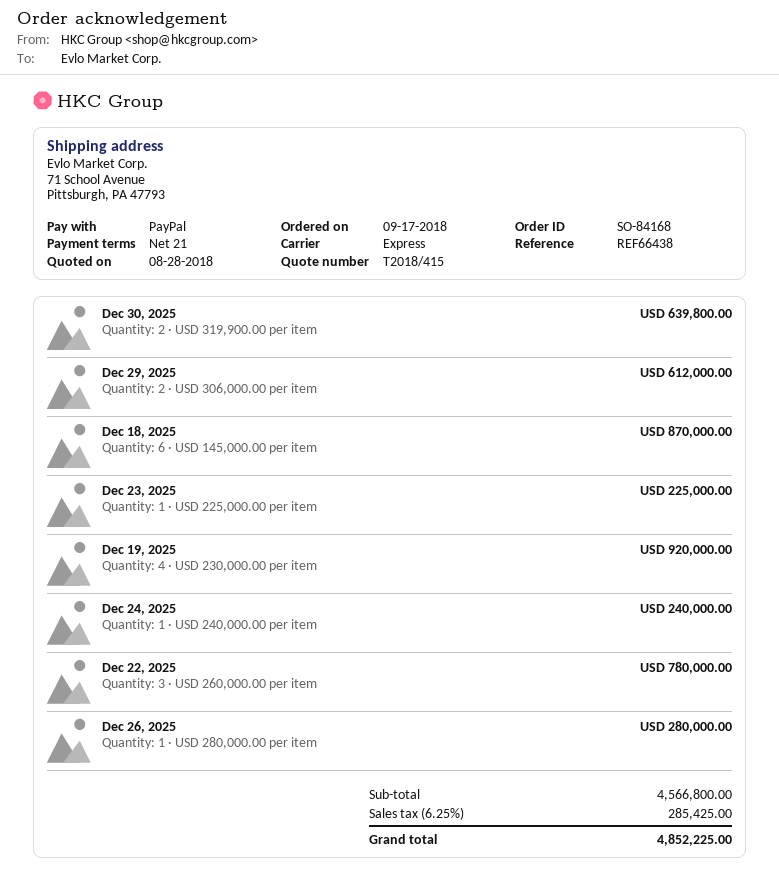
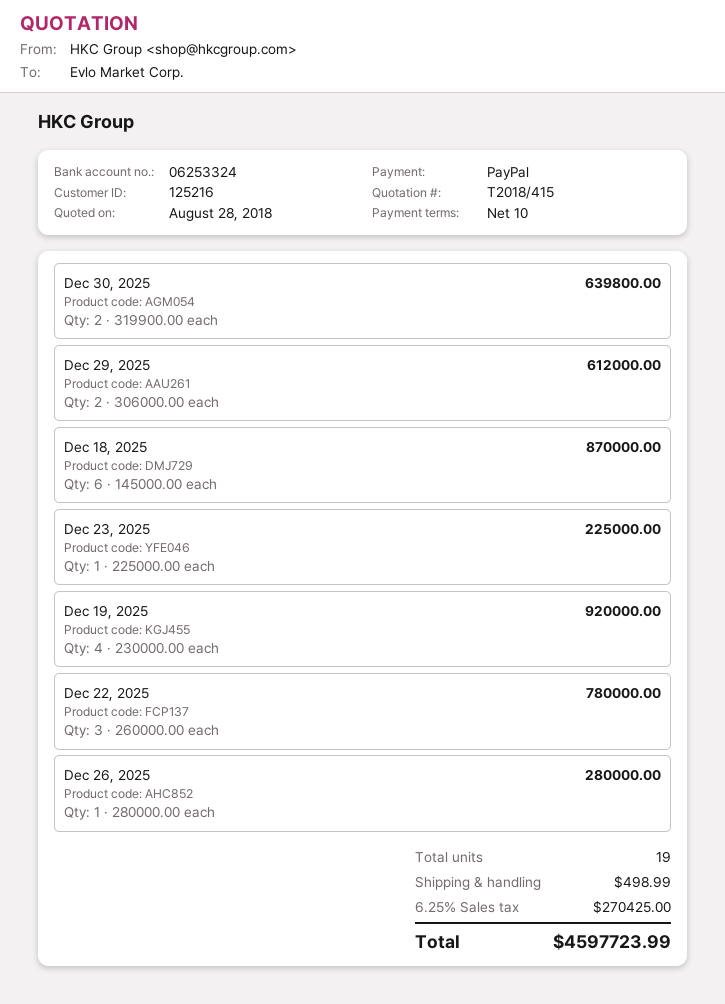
payment terms: 21 days -> 10 days
Dec 24, 2025: 1 x 240000.00 = 240000.00 -> none
shipping: none -> 498.99
tax: 6.25% = 285425.00 -> 6.25% = 270425.00
total: 4852225.00 -> 4597723.99

